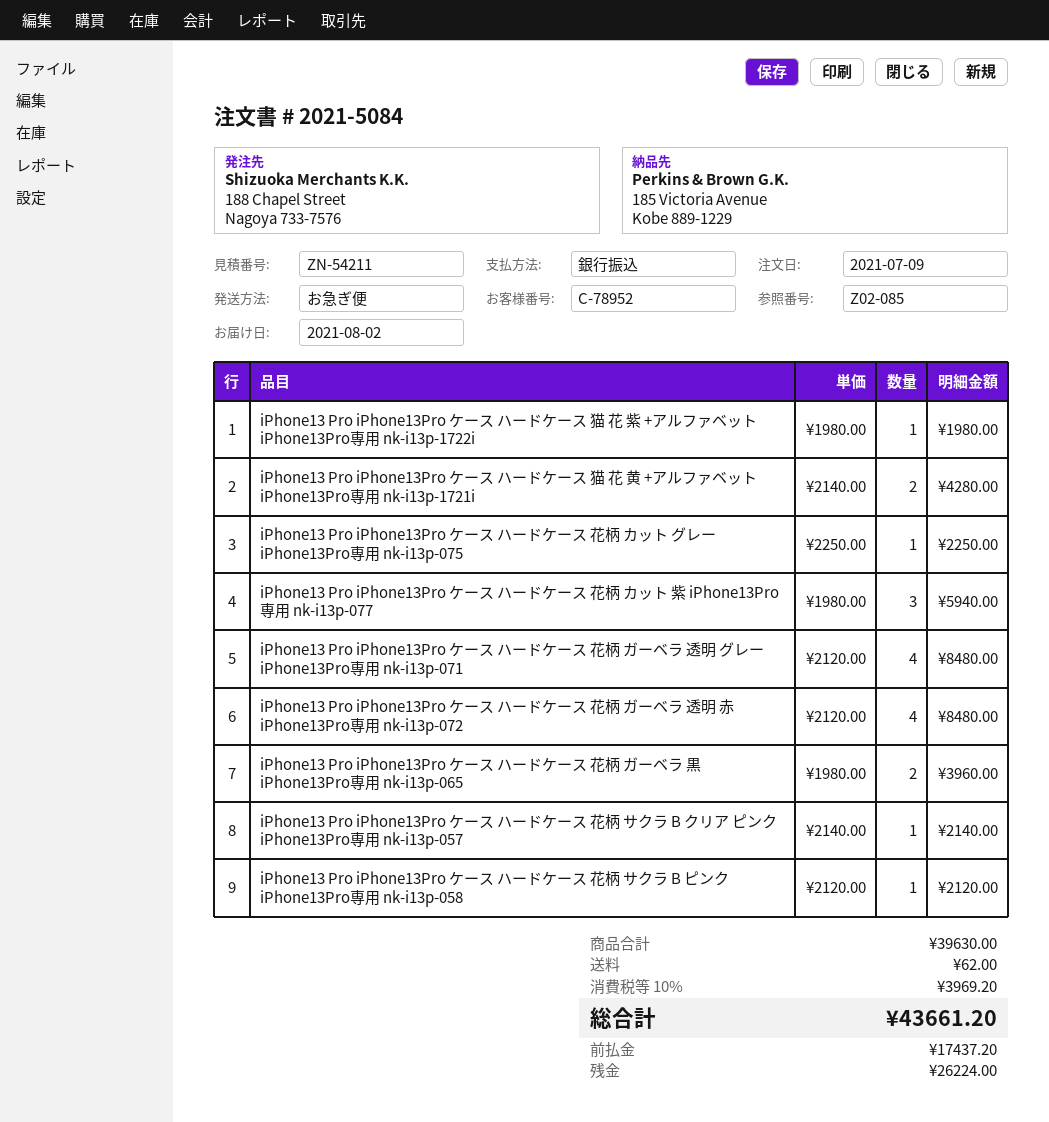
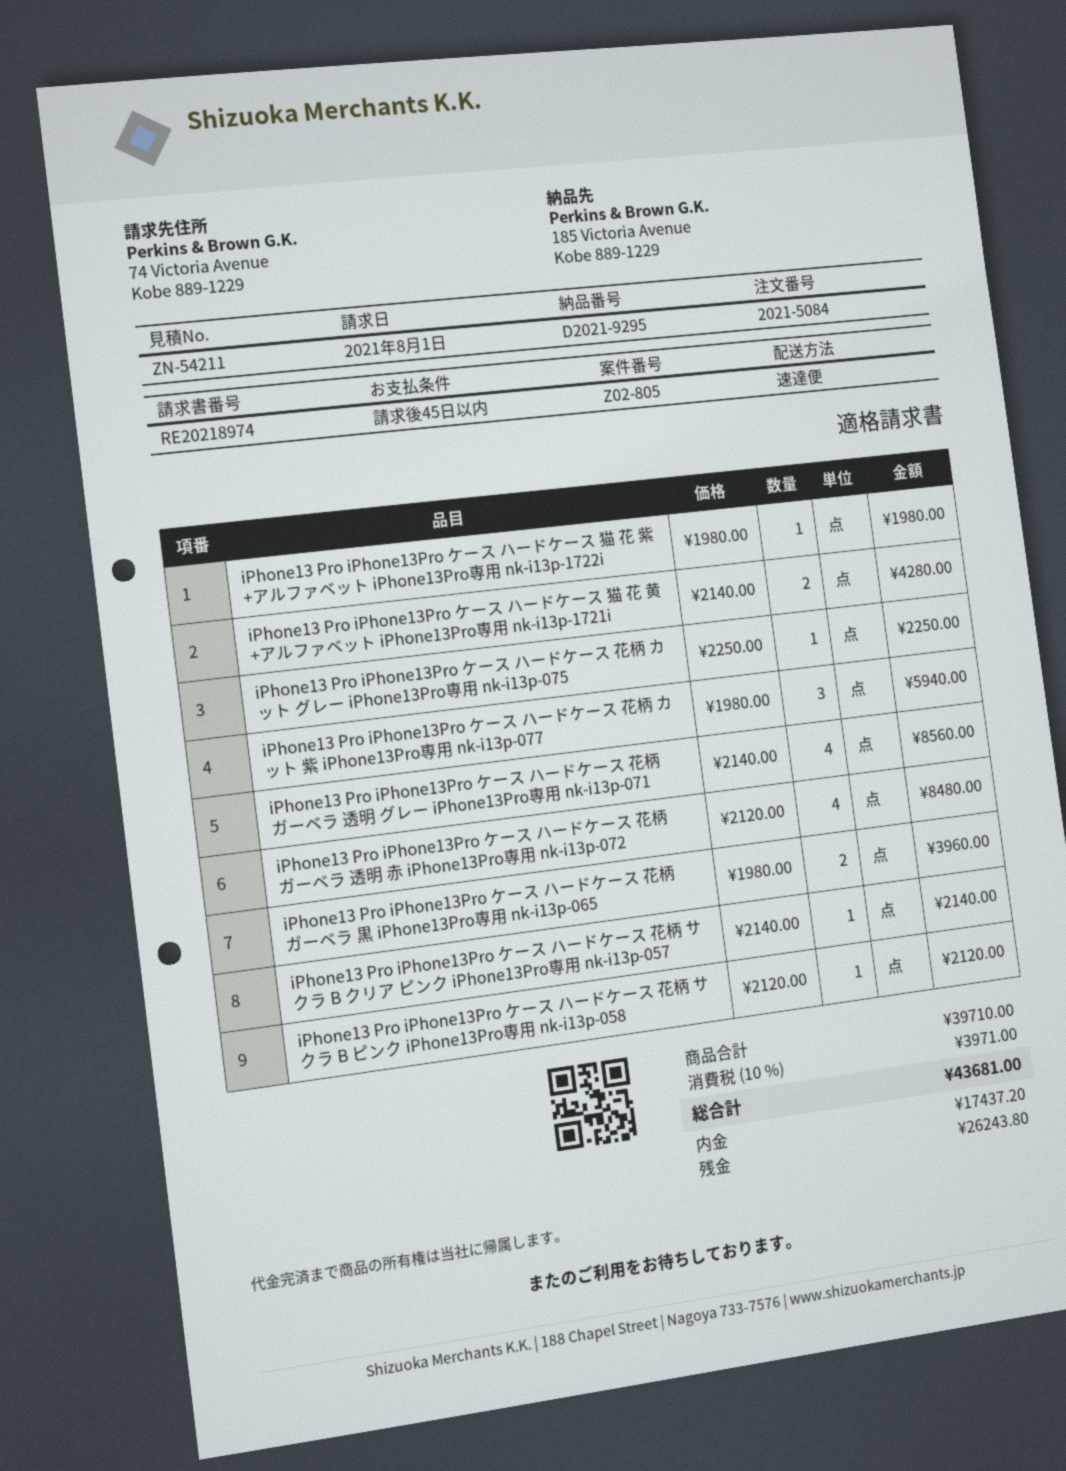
reference: Z02-085 -> Z02-805
iPhone13 Pro iPhone13Pro ケース ハードケース 花柄 ガーベラ 透明 グレー iPhone13Pro専用 nk-i13p-071: 4 x 2120.00 = 8480.00 -> 4 x 2140.00 = 8560.00
subtotal: 39630.00 -> 39710.00
shipping: 62.00 -> none
tax: 10% = 3969.20 -> 10% = 3971.00
total: 43661.20 -> 43681.00
balance: 26224.00 -> 26243.80

